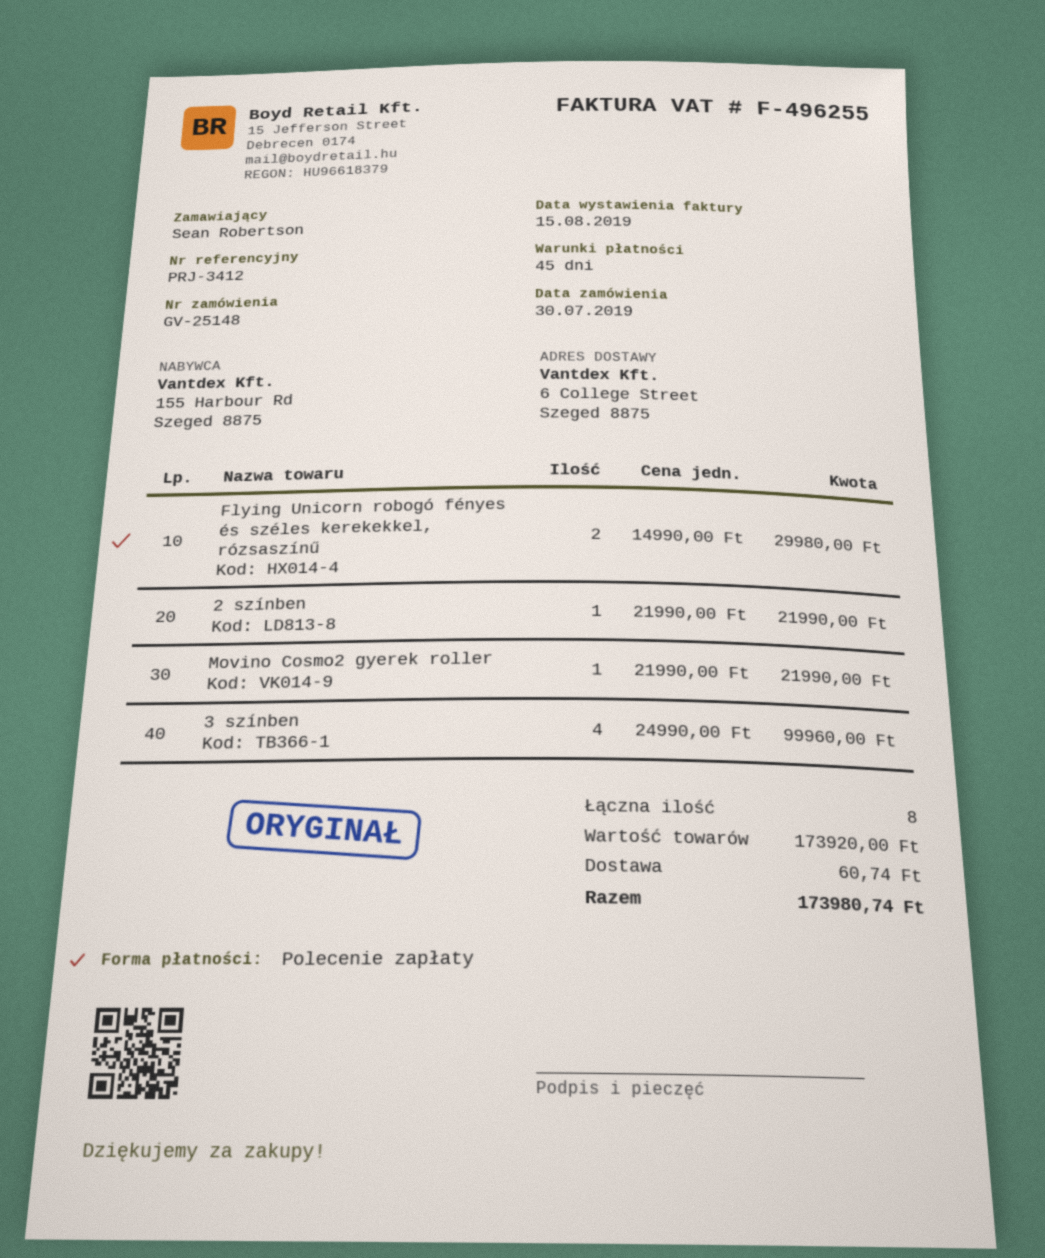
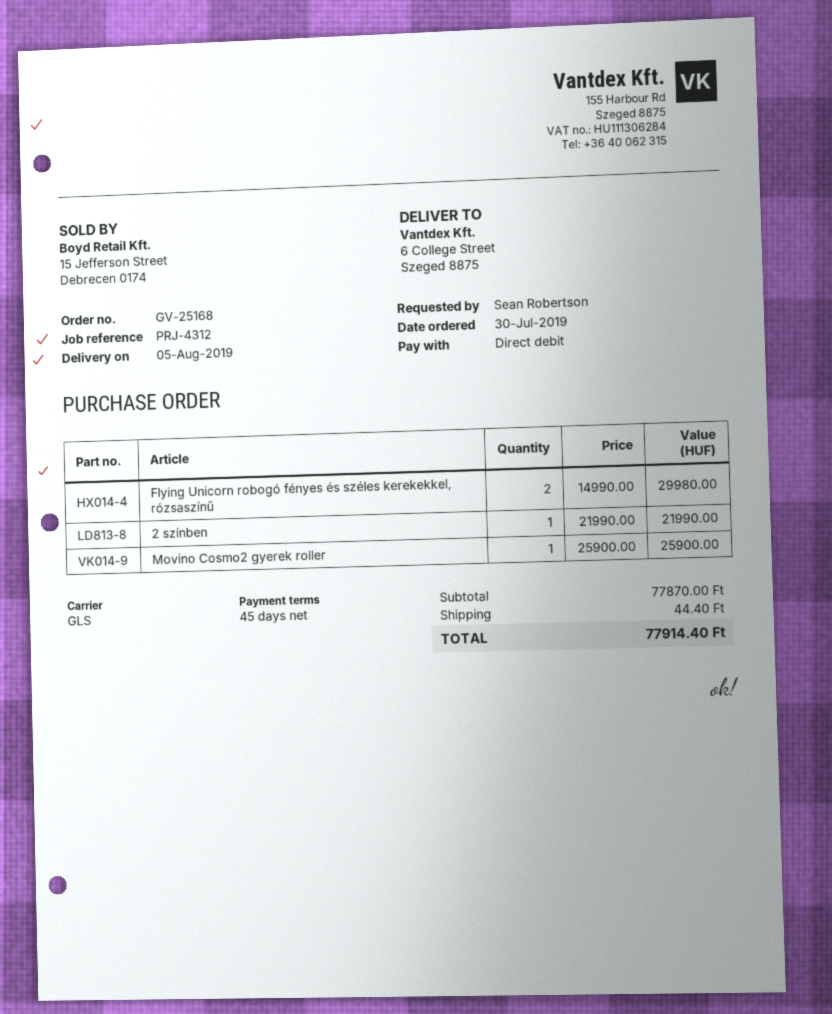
order number: GV-25148 -> GV-25168
reference: PRJ-3412 -> PRJ-4312
Movino Cosmo2 gyerek roller: 1 x 21990.00 = 21990.00 -> 1 x 25900.00 = 25900.00
3 színben: 4 x 24990.00 = 99960.00 -> none
subtotal: 173920.00 -> 77870.00
shipping: 60.74 -> 44.40
total: 173980.74 -> 77914.40

